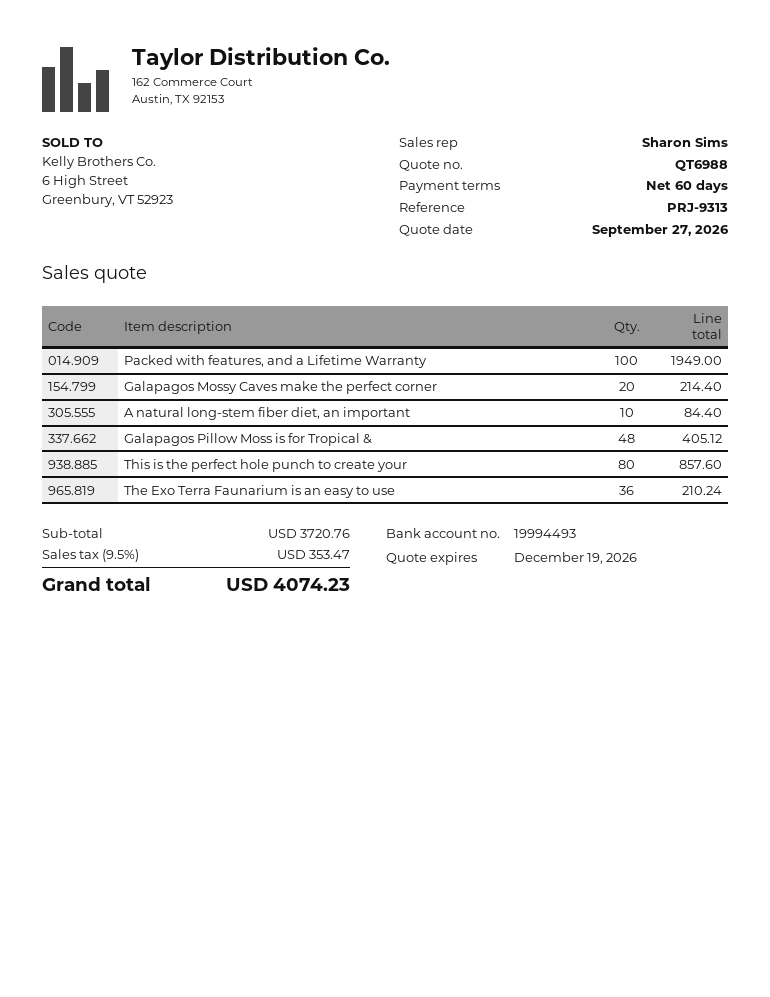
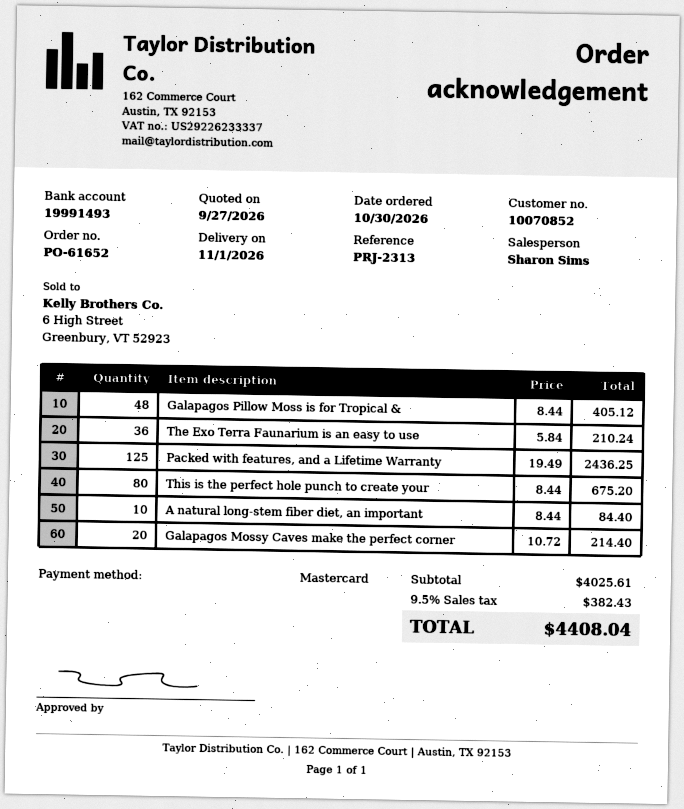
reference: PRJ-9313 -> PRJ-2313
bank account: 19994493 -> 19991493
Packed with features, and a Lifetime Warranty: 100 for 1949.00 -> 125 for 2436.25
This is the perfect hole punch to create your: 80 for 857.60 -> 80 for 675.20
subtotal: 3720.76 -> 4025.61
tax: 9.5% = 353.47 -> 9.5% = 382.43
total: 4074.23 -> 4408.04

